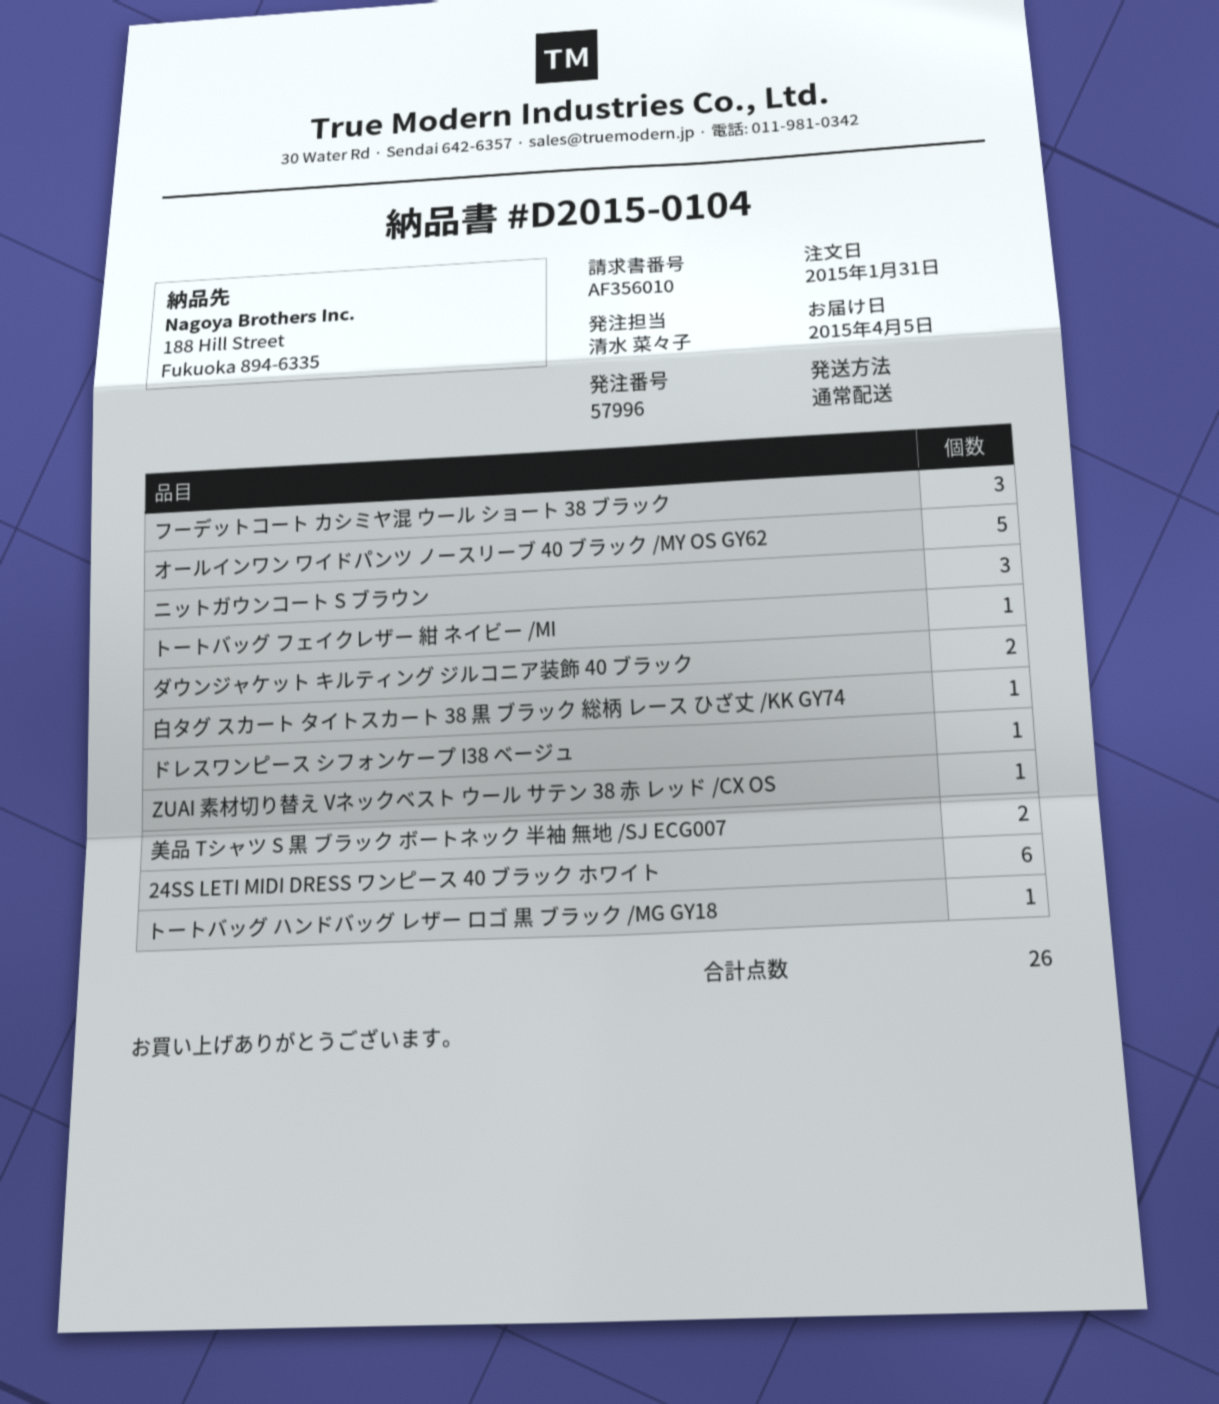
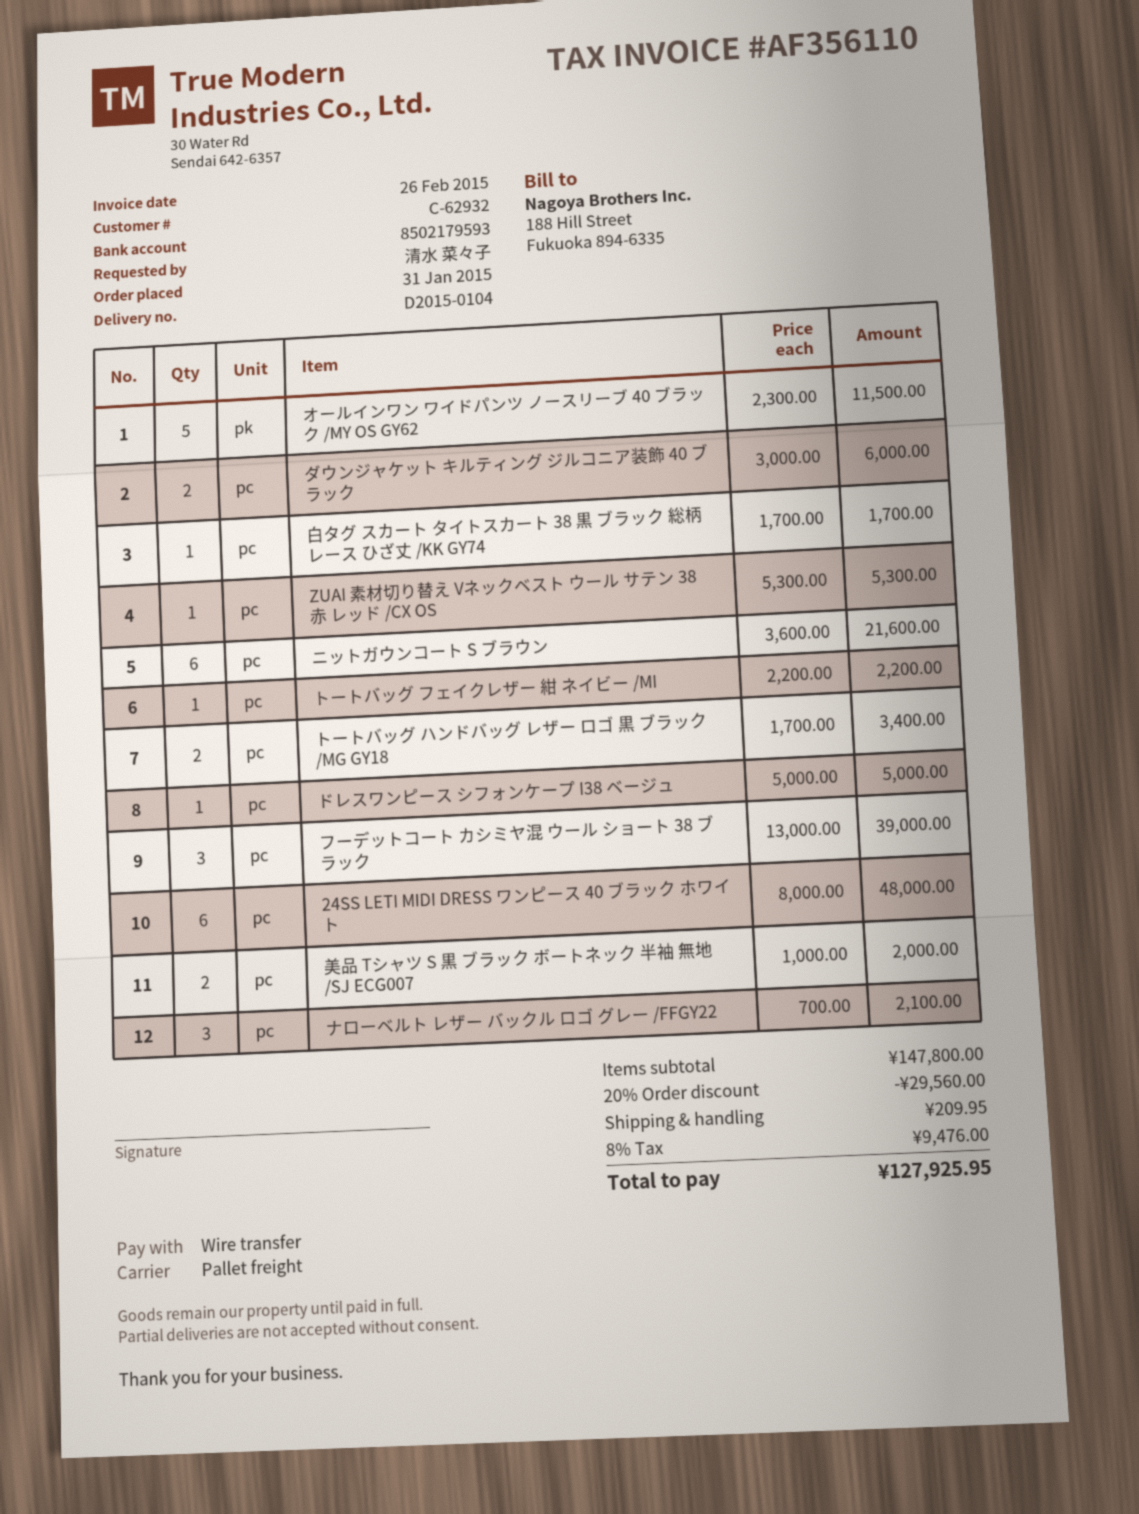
invoice number: AF356010 -> AF356110
shipping method: standard -> pallet freight
ニットガウンコート S ブラウン: 3 -> 6
トートバッグ ハンドバッグ レザー ロゴ 黒 ブラック /MG GY18: 1 -> 2
ナローベルト レザー バックル ロゴ グレー /FFGY22: none -> 3

